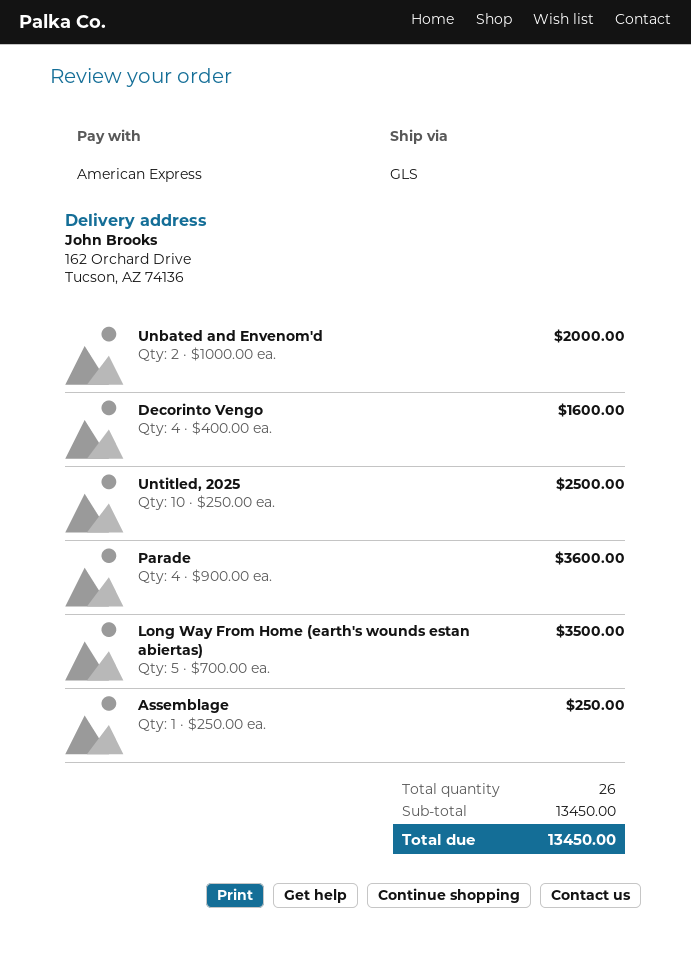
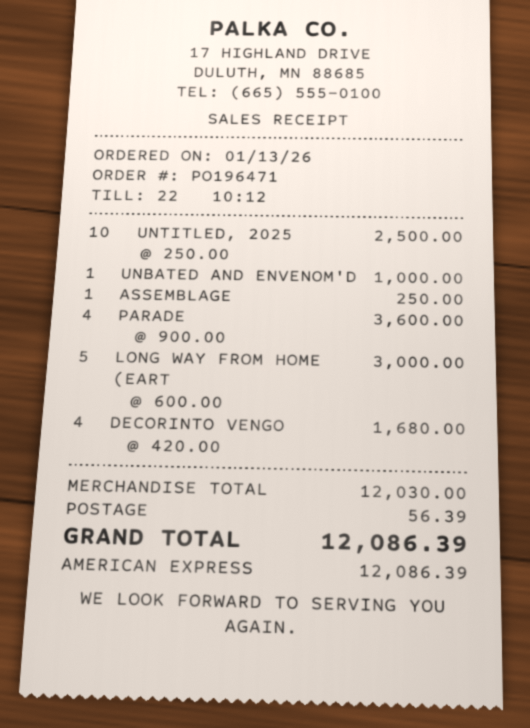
Unbated and Envenom'd: 2 x 1000.00 = 2000.00 -> 1 x 1000.00 = 1000.00
Decorinto Vengo: 4 x 400.00 = 1600.00 -> 4 x 420.00 = 1680.00
Long Way From Home (earth's wounds estan abiertas): 5 x 700.00 = 3500.00 -> 5 x 600.00 = 3000.00
subtotal: 13450.00 -> 12030.00
shipping: none -> 56.39
total: 13450.00 -> 12086.39

